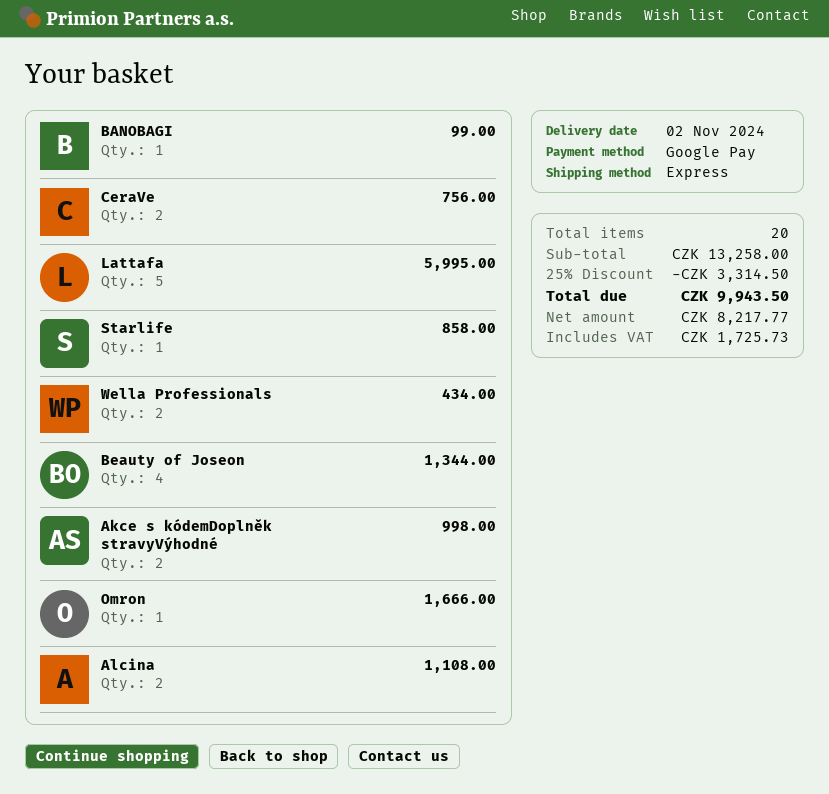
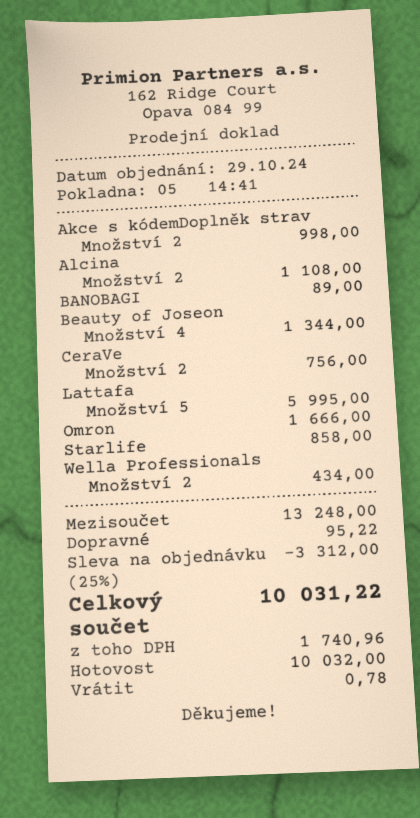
payment method: Google Pay -> cash
BANOBAGI: 1 for 99.00 -> 1 for 89.00
subtotal: 13258.00 -> 13248.00
discount: 25% = 3314.50 -> 25% = 3312.00
shipping: none -> 95.22
tax: 1725.73 -> 1740.96
total: 9943.50 -> 10031.22

